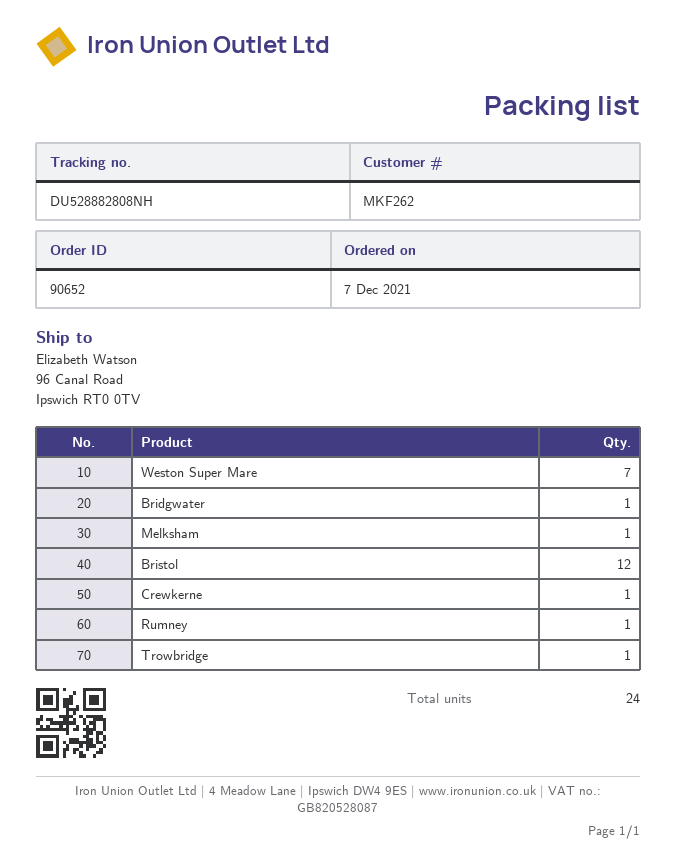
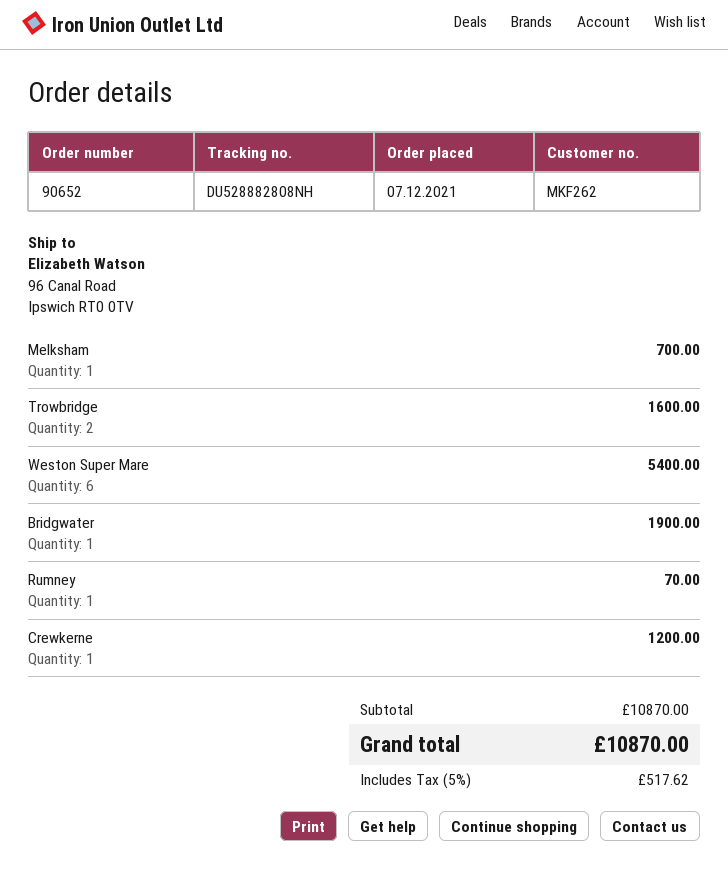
Weston Super Mare: 7 -> 6
Bristol: 12 -> none
Trowbridge: 1 -> 2

